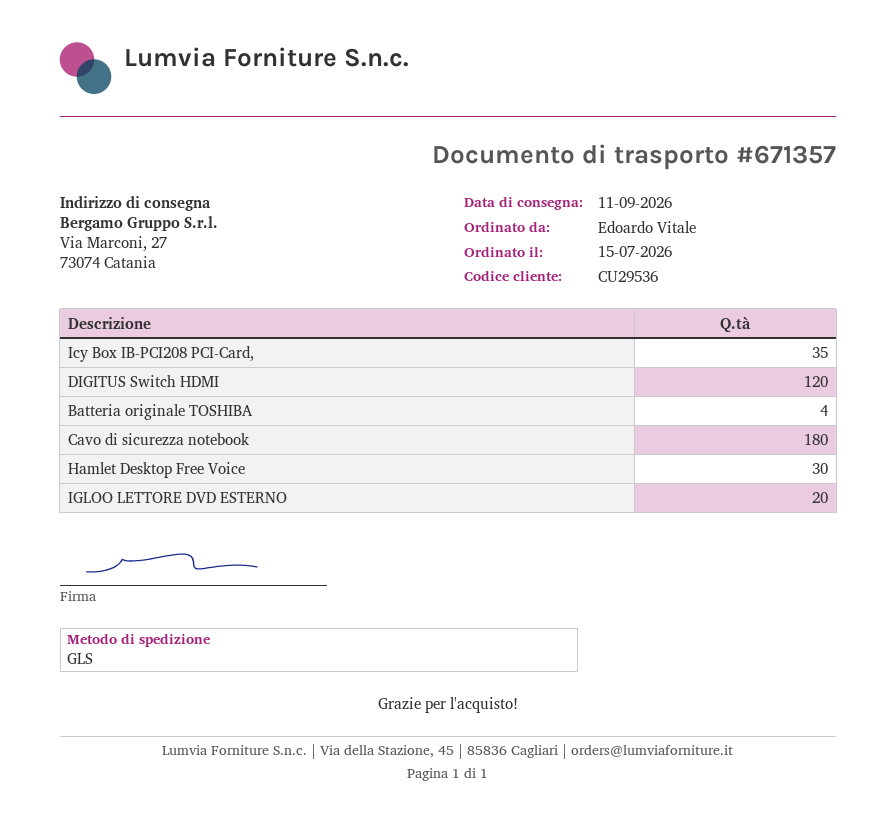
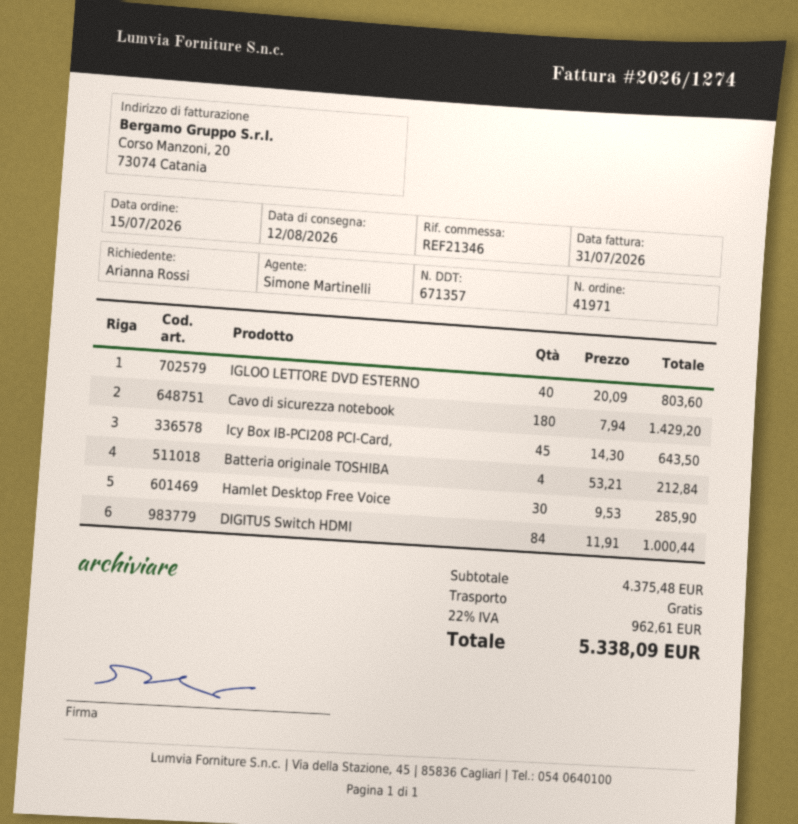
delivery date: 2026-09-11 -> 2026-08-12
ordered by: Edoardo Vitale -> Arianna Rossi
Icy Box IB-PCI208 PCI-Card,: 35 -> 45
DIGITUS Switch HDMI: 120 -> 84
IGLOO LETTORE DVD ESTERNO: 20 -> 40

